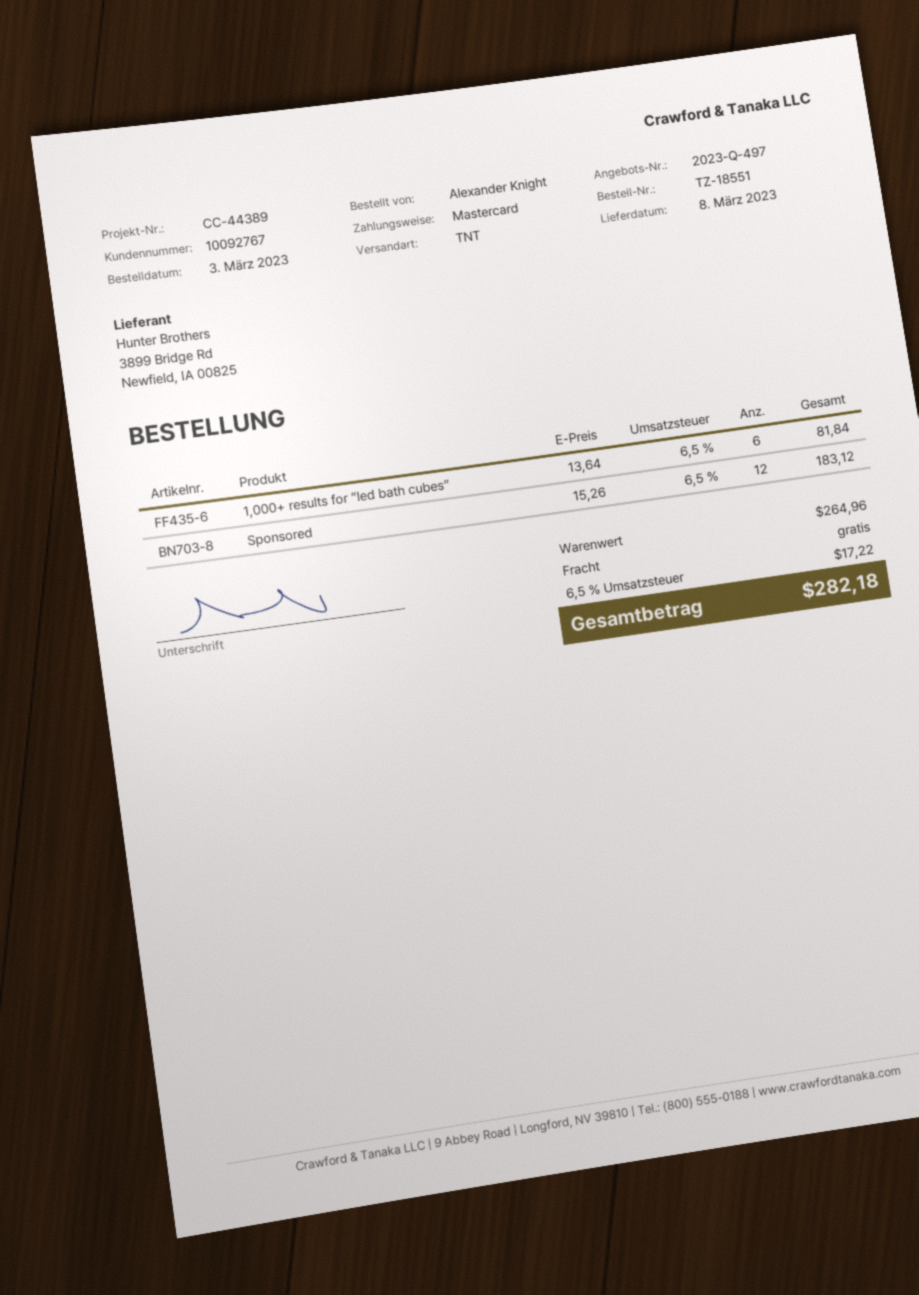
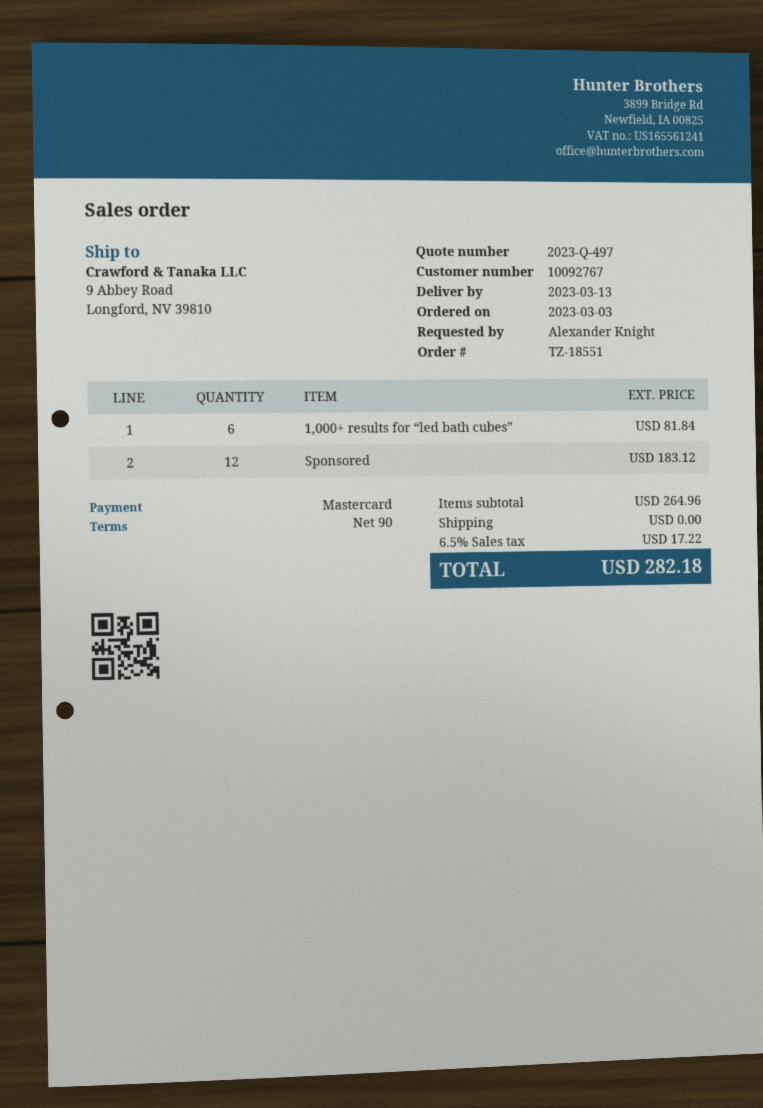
delivery date: 2023-03-08 -> 2023-03-13

